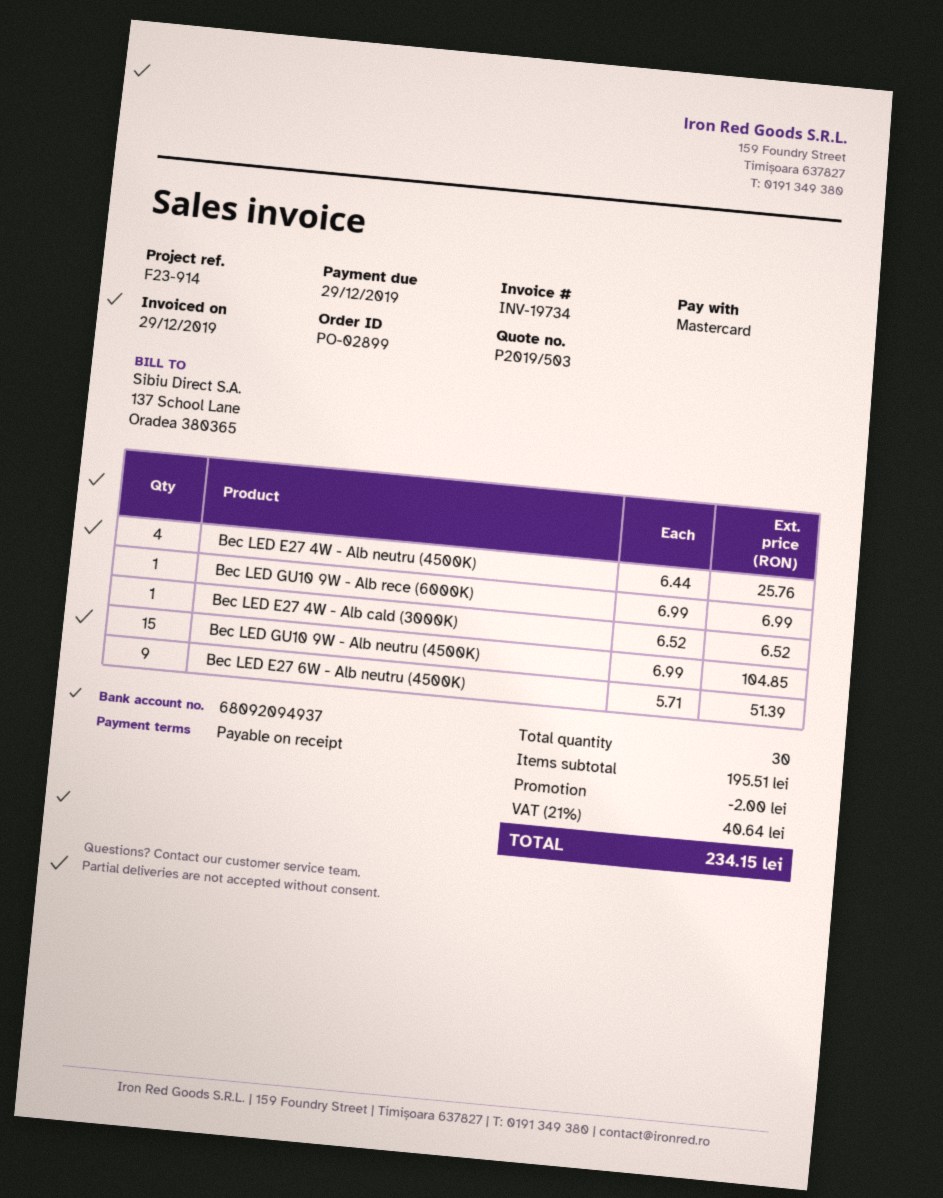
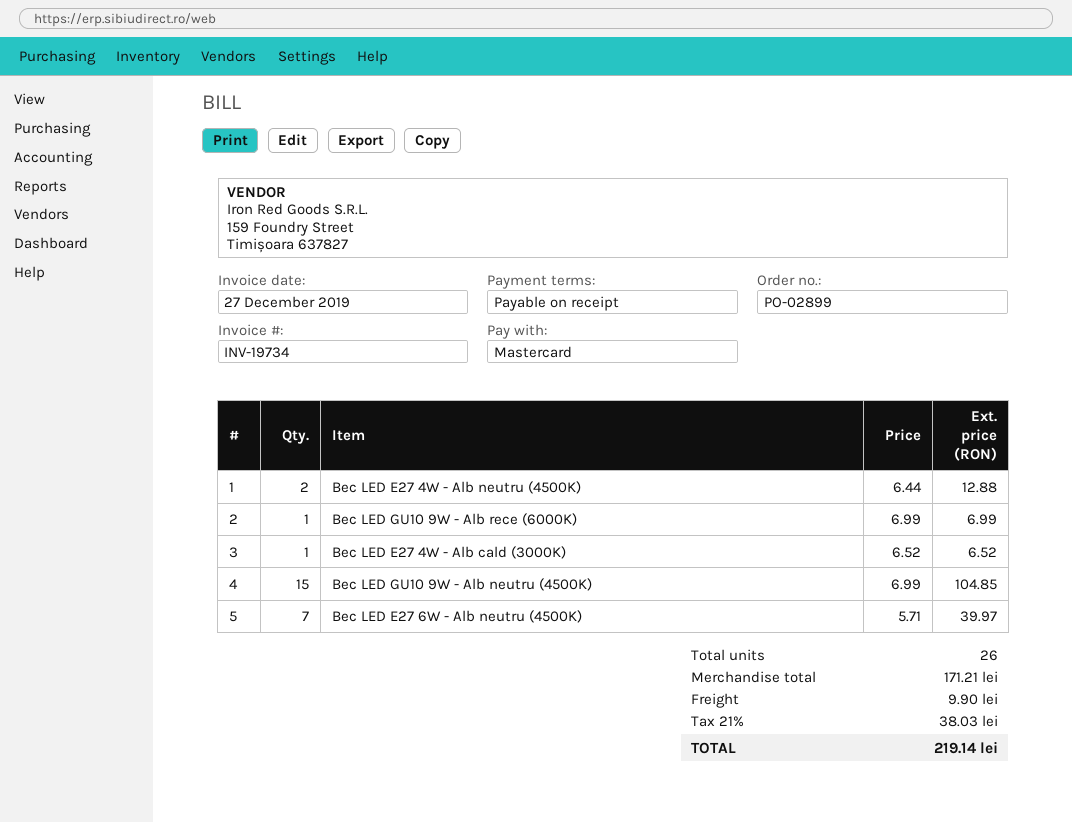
invoice date: 2019-12-29 -> 2019-12-27
Bec LED E27 4W - Alb neutru (4500K): 4 x 6.44 = 25.76 -> 2 x 6.44 = 12.88
Bec LED E27 6W - Alb neutru (4500K): 9 x 5.71 = 51.39 -> 7 x 5.71 = 39.97
total quantity: 30 -> 26
subtotal: 195.51 -> 171.21
discount: 2.00 -> none
shipping: none -> 9.90
tax: 21% = 40.64 -> 21% = 38.03
total: 234.15 -> 219.14

